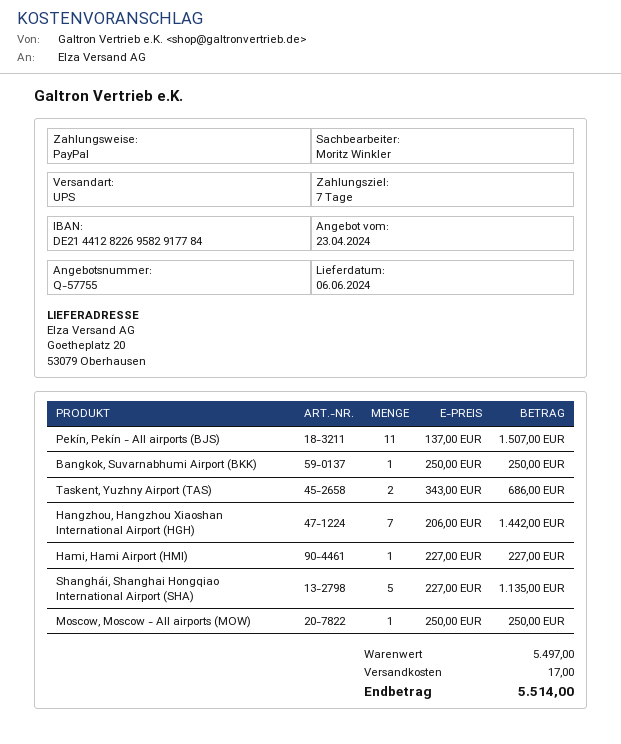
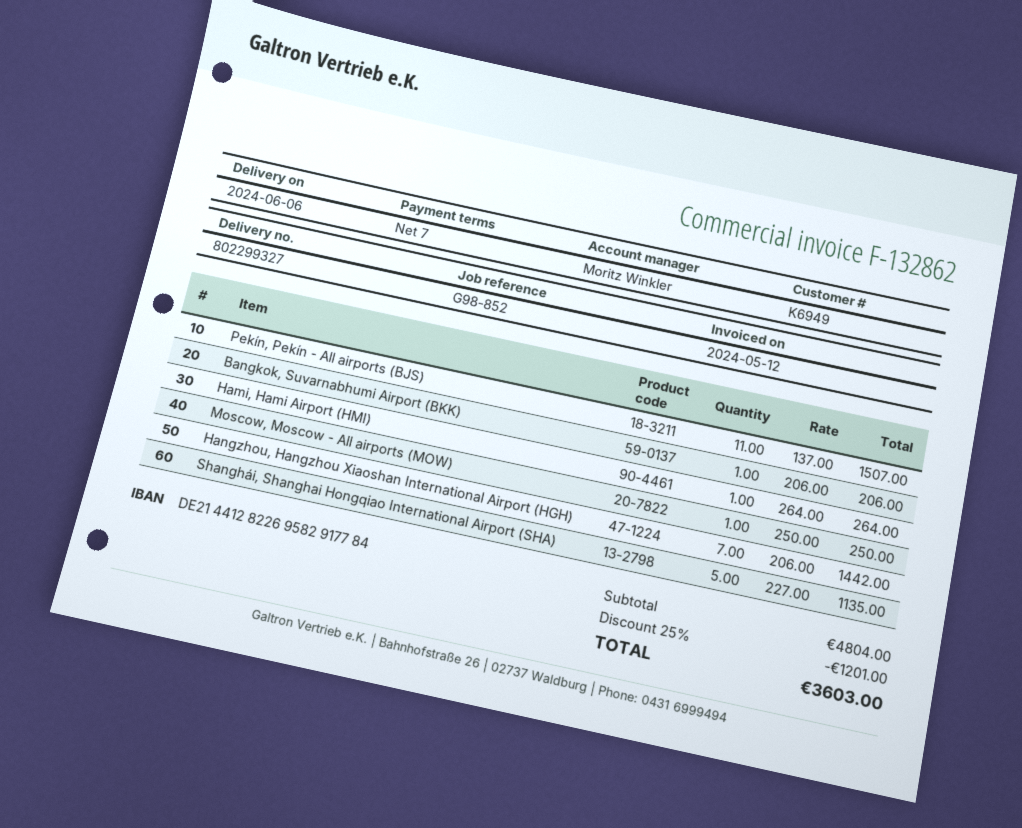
Bangkok, Suvarnabhumi Airport (BKK): 1 x 250.00 = 250.00 -> 1 x 206.00 = 206.00
Taskent, Yuzhny Airport (TAS): 2 x 343.00 = 686.00 -> none
Hami, Hami Airport (HMI): 1 x 227.00 = 227.00 -> 1 x 264.00 = 264.00
subtotal: 5497.00 -> 4804.00
discount: none -> 25% = 1201.00
shipping: 17.00 -> none
total: 5514.00 -> 3603.00

